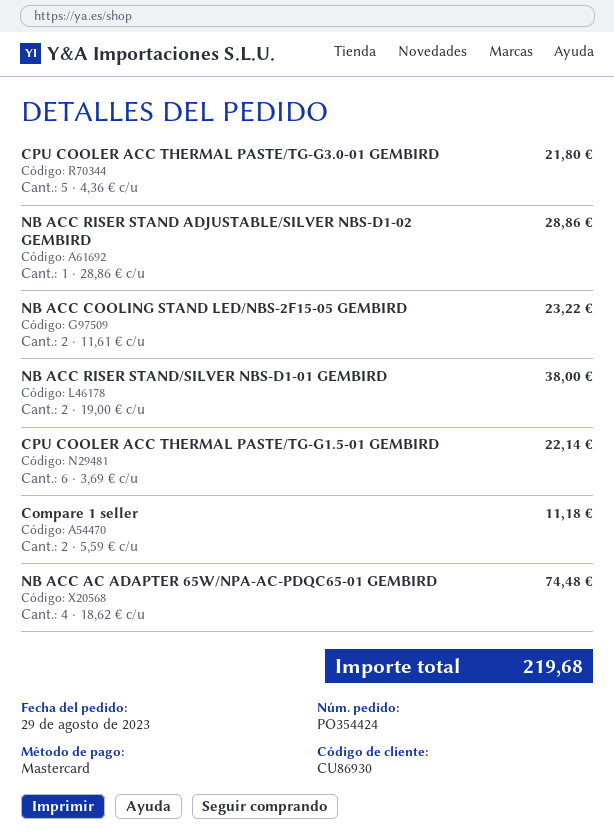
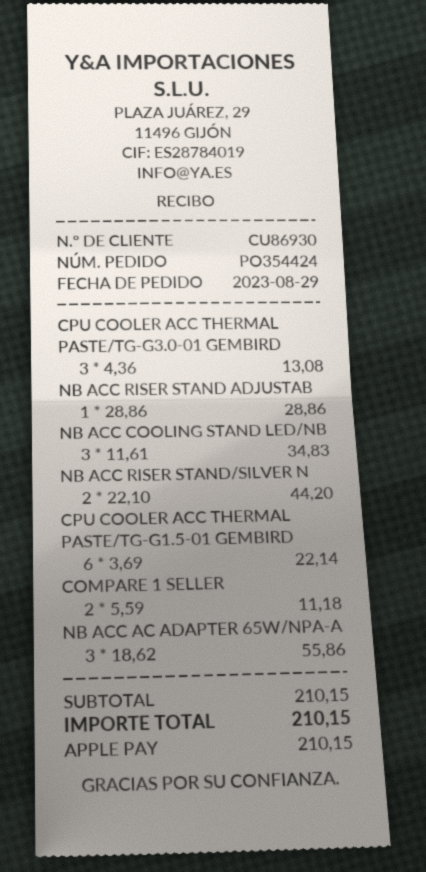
payment method: Mastercard -> Apple Pay
CPU COOLER ACC THERMAL PASTE/TG-G3.0-01 GEMBIRD: 5 x 4.36 = 21.80 -> 3 x 4.36 = 13.08
NB ACC COOLING STAND LED/NBS-2F15-05 GEMBIRD: 2 x 11.61 = 23.22 -> 3 x 11.61 = 34.83
NB ACC RISER STAND/SILVER NBS-D1-01 GEMBIRD: 2 x 19.00 = 38.00 -> 2 x 22.10 = 44.20
NB ACC AC ADAPTER 65W/NPA-AC-PDQC65-01 GEMBIRD: 4 x 18.62 = 74.48 -> 3 x 18.62 = 55.86
total: 219.68 -> 210.15

